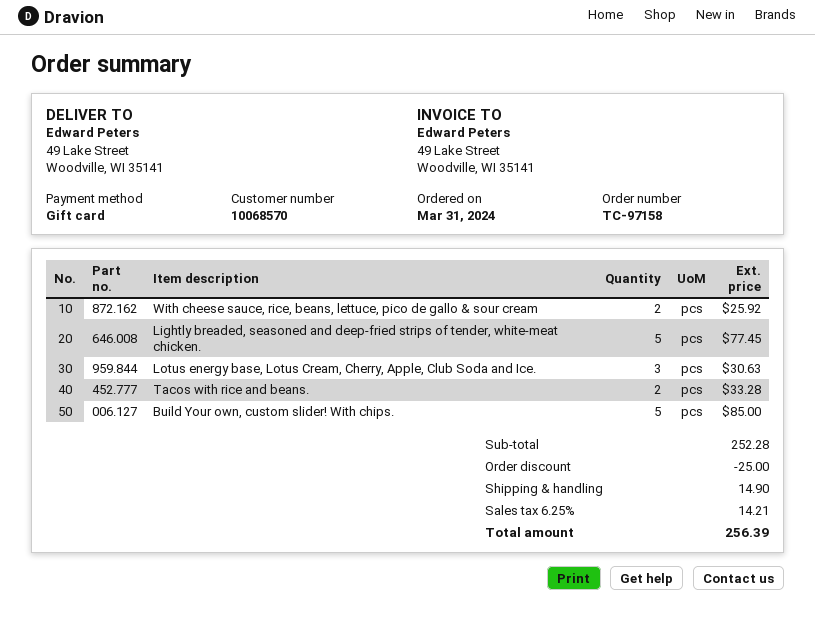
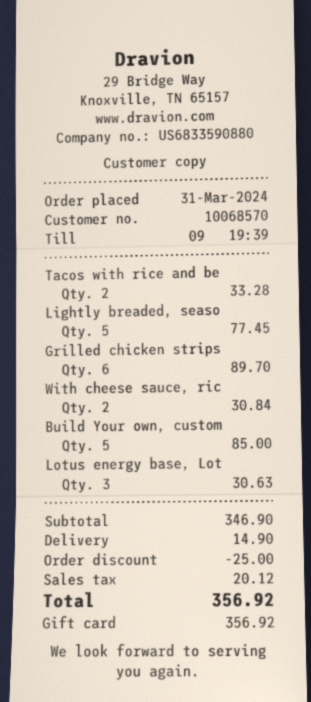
With cheese sauce, rice, beans, lettuce, pico de gallo & sour cream: 2 for 25.92 -> 2 for 30.84
Grilled chicken strips: none -> 6 for 89.70
subtotal: 252.28 -> 346.90
tax: 14.21 -> 20.12
total: 256.39 -> 356.92

